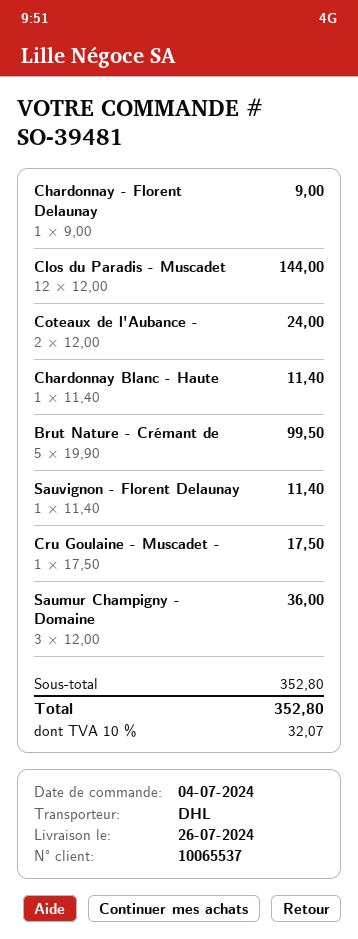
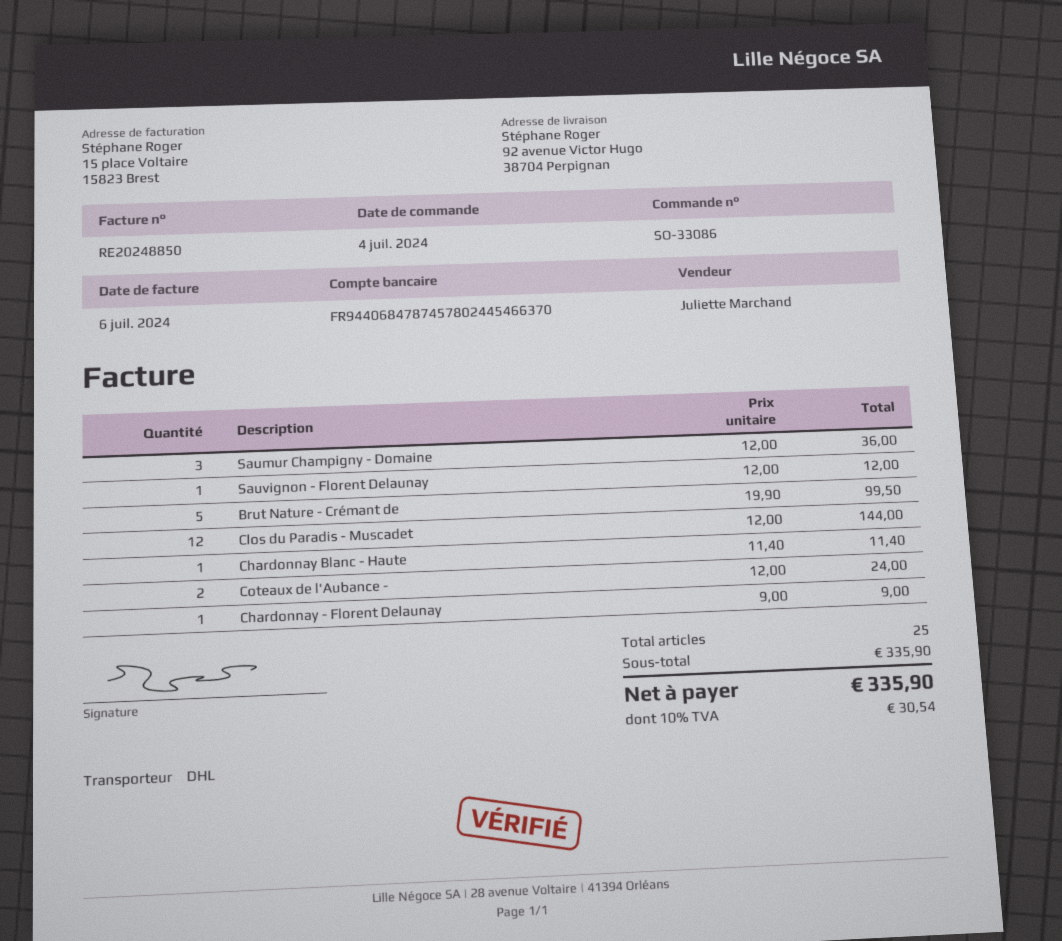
order number: SO-39481 -> SO-33086
Sauvignon - Florent Delaunay: 1 x 11.40 = 11.40 -> 1 x 12.00 = 12.00
Cru Goulaine - Muscadet -: 1 x 17.50 = 17.50 -> none
subtotal: 352.80 -> 335.90
tax: 10% = 32.07 -> 10% = 30.54
total: 352.80 -> 335.90

